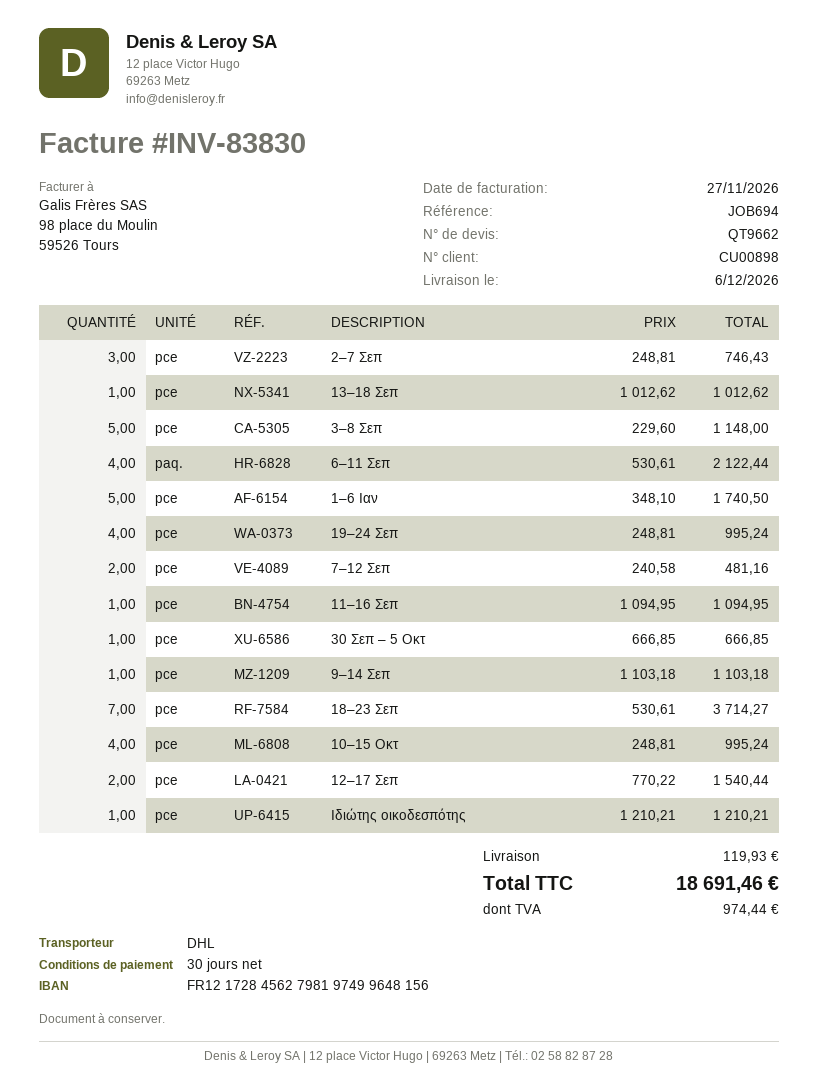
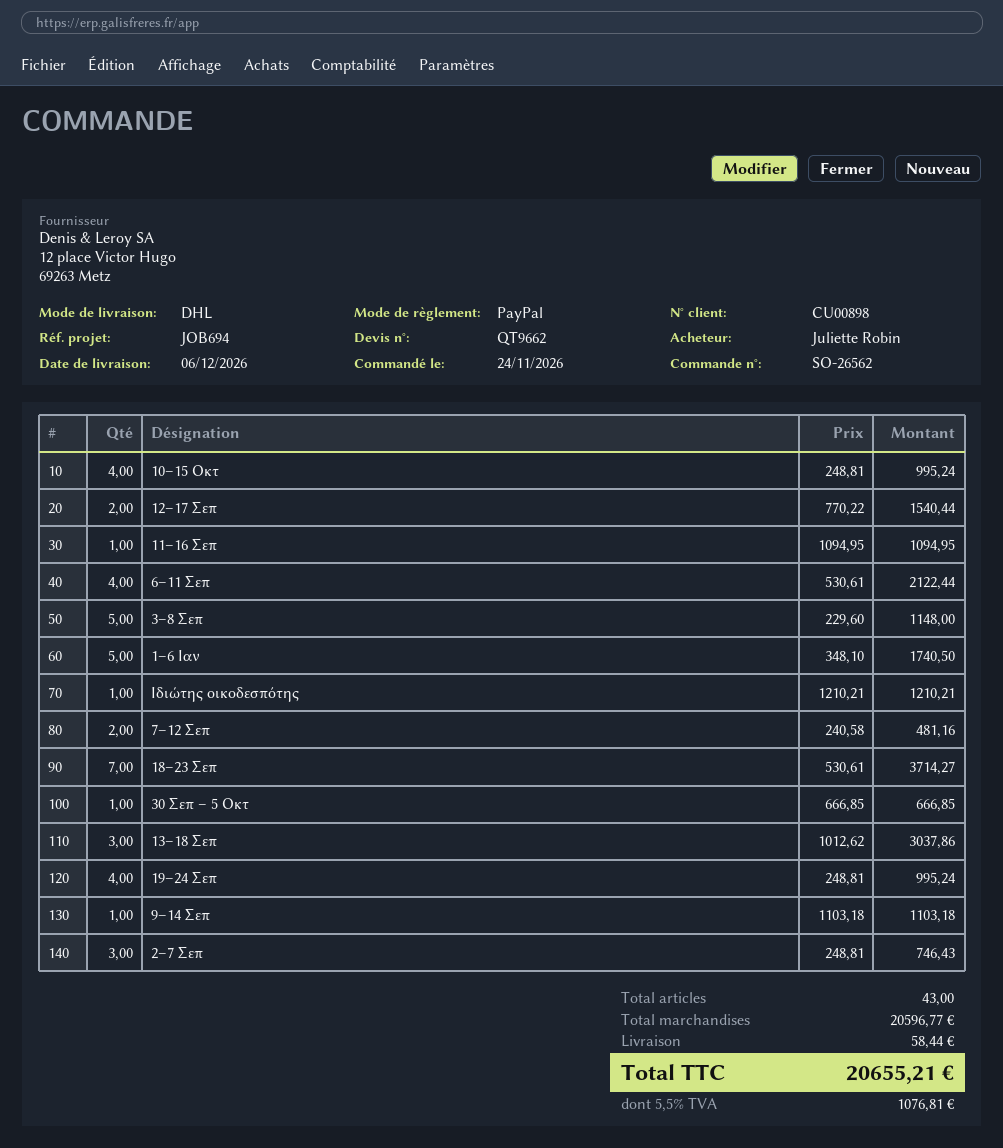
13–18 Σεπ: 1 x 1012.62 = 1012.62 -> 3 x 1012.62 = 3037.86
shipping: 119.93 -> 58.44
tax: 974.44 -> 1076.81
total: 18691.46 -> 20655.21

